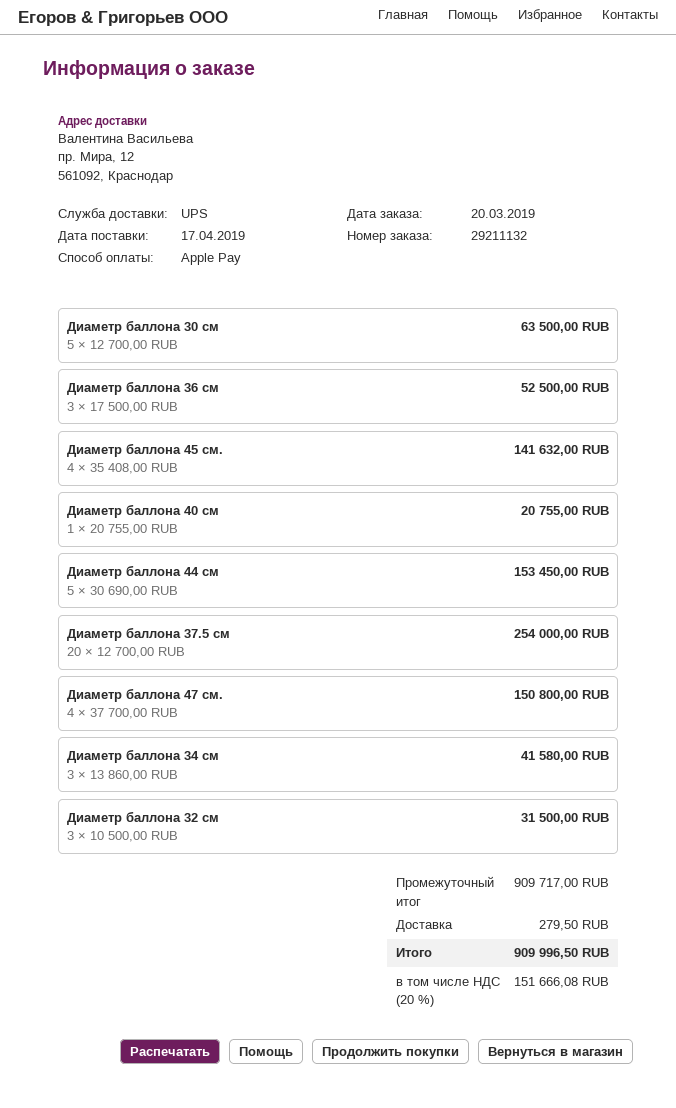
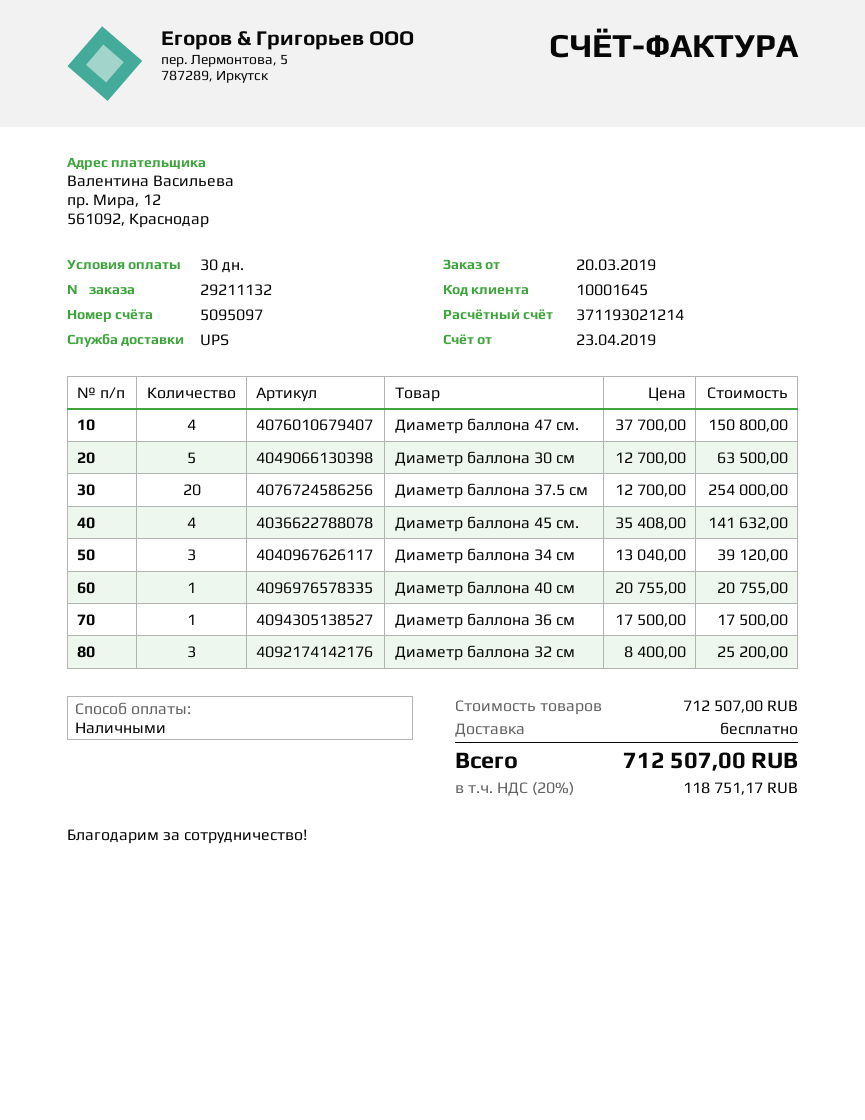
payment method: Apple Pay -> cash
Диаметр баллона 36 см: 3 x 17500.00 = 52500.00 -> 1 x 17500.00 = 17500.00
Диаметр баллона 44 см: 5 x 30690.00 = 153450.00 -> none
Диаметр баллона 34 см: 3 x 13860.00 = 41580.00 -> 3 x 13040.00 = 39120.00
Диаметр баллона 32 см: 3 x 10500.00 = 31500.00 -> 3 x 8400.00 = 25200.00
subtotal: 909717.00 -> 712507.00
shipping: 279.50 -> 0.00
tax: 20% = 151666.08 -> 20% = 118751.17
total: 909996.50 -> 712507.00

